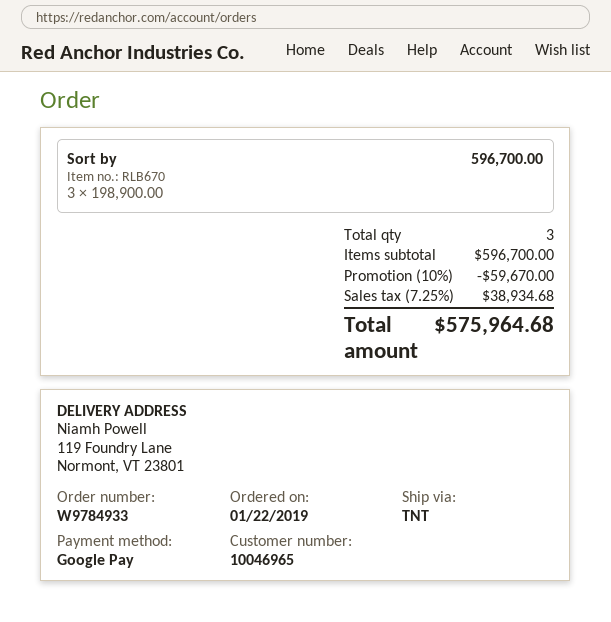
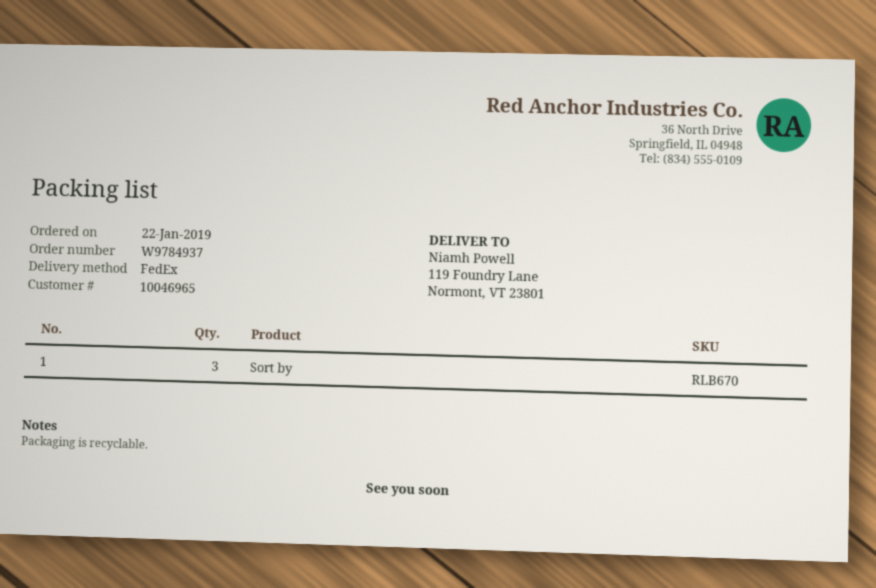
order number: W9784933 -> W9784937
shipping method: TNT -> FedEx

